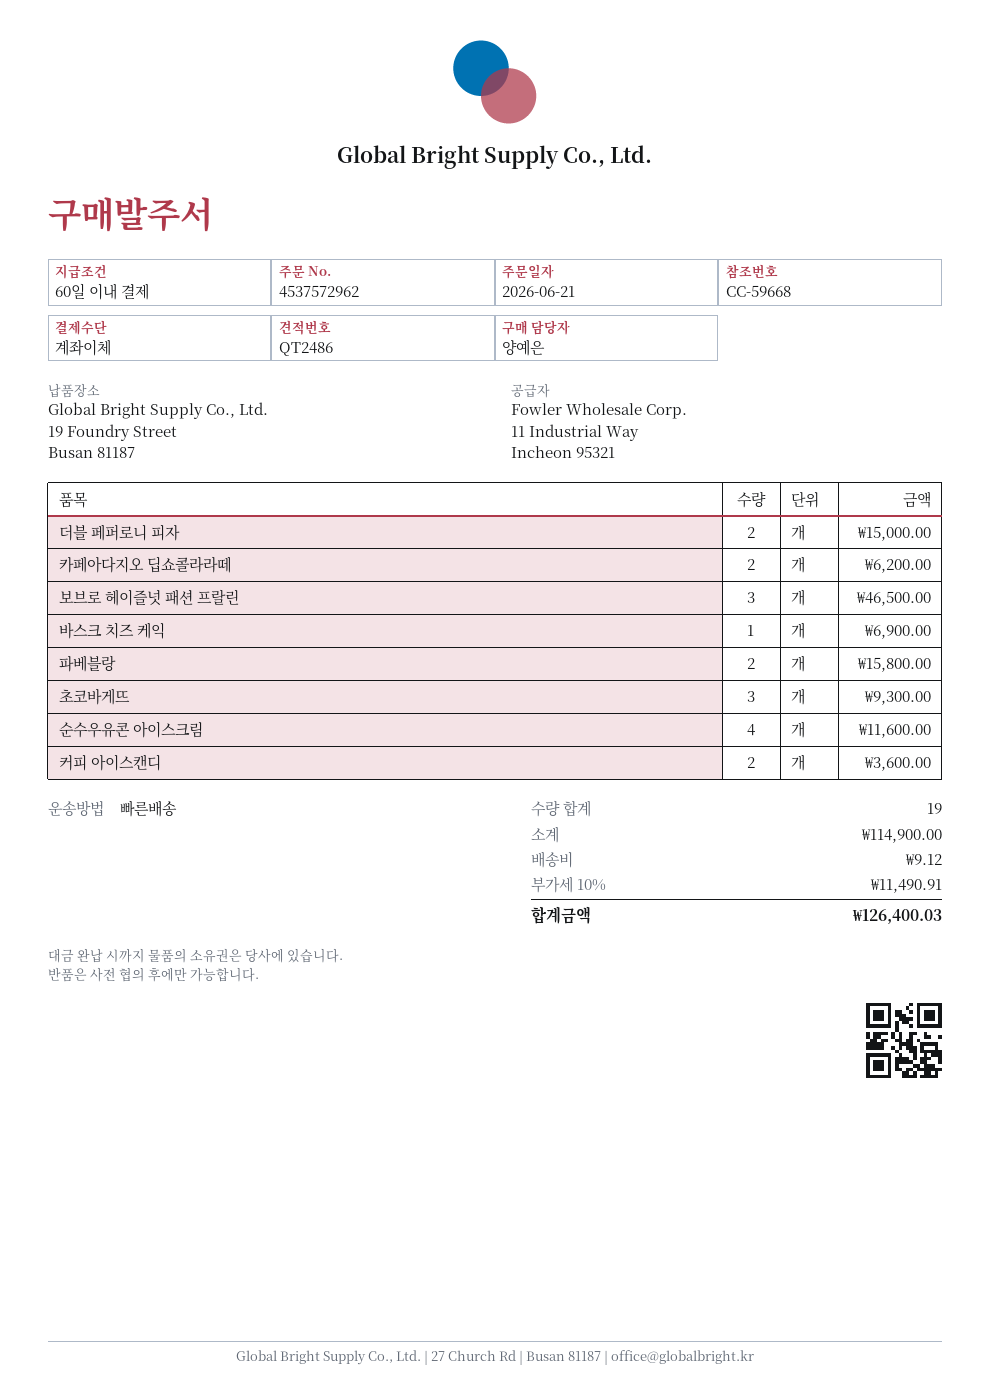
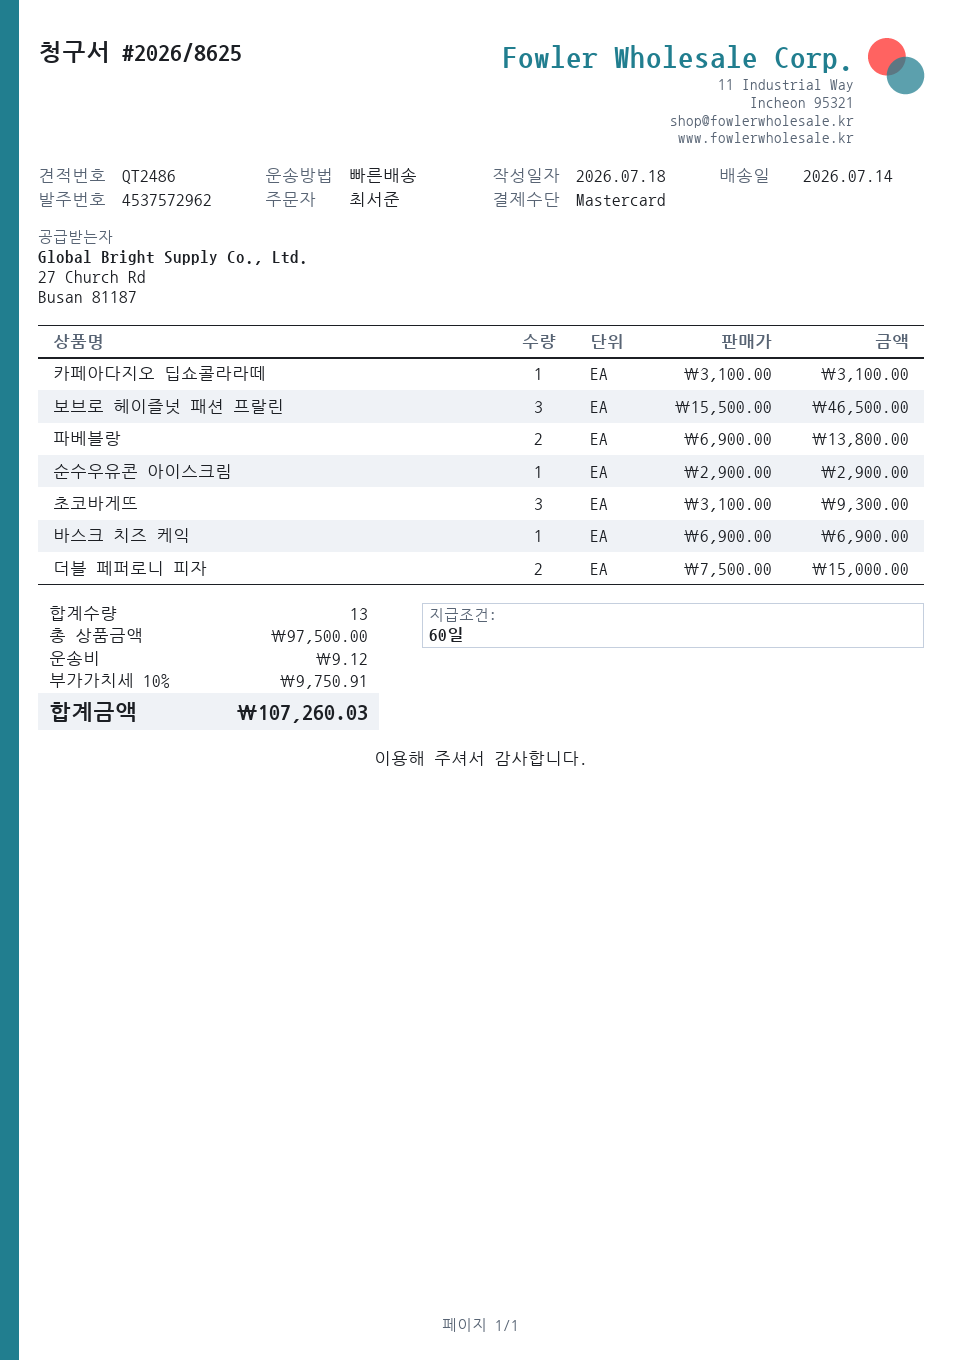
ordered by: 양예은 -> 최서준
payment method: bank transfer -> Mastercard
카페아다지오 딥쇼콜라라떼: 2 for 6200.00 -> 1 for 3100.00
파베블랑: 2 for 15800.00 -> 2 for 13800.00
순수우유콘 아이스크림: 4 for 11600.00 -> 1 for 2900.00
커피 아이스캔디: 2 for 3600.00 -> none
total quantity: 19 -> 13
subtotal: 114900.00 -> 97500.00
tax: 10% = 11490.91 -> 10% = 9750.91
total: 126400.03 -> 107260.03

